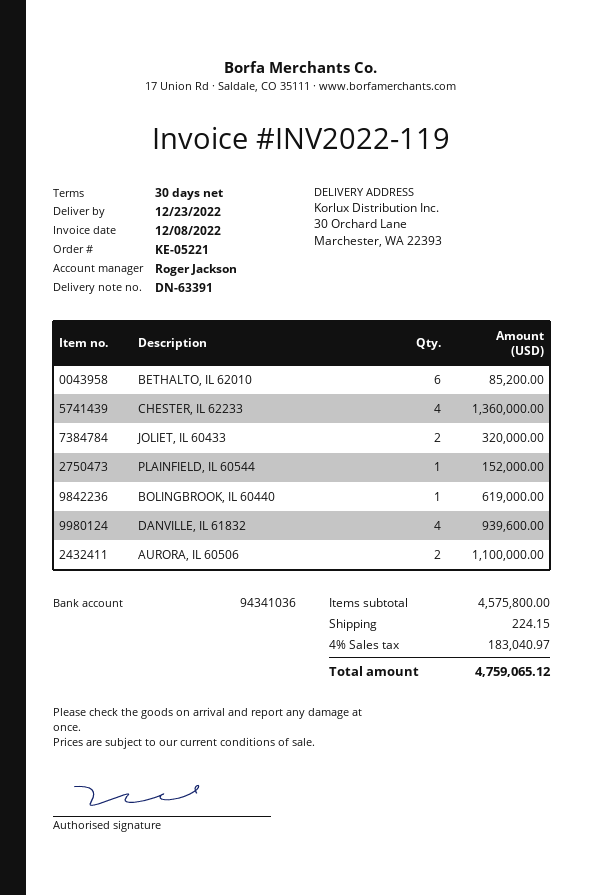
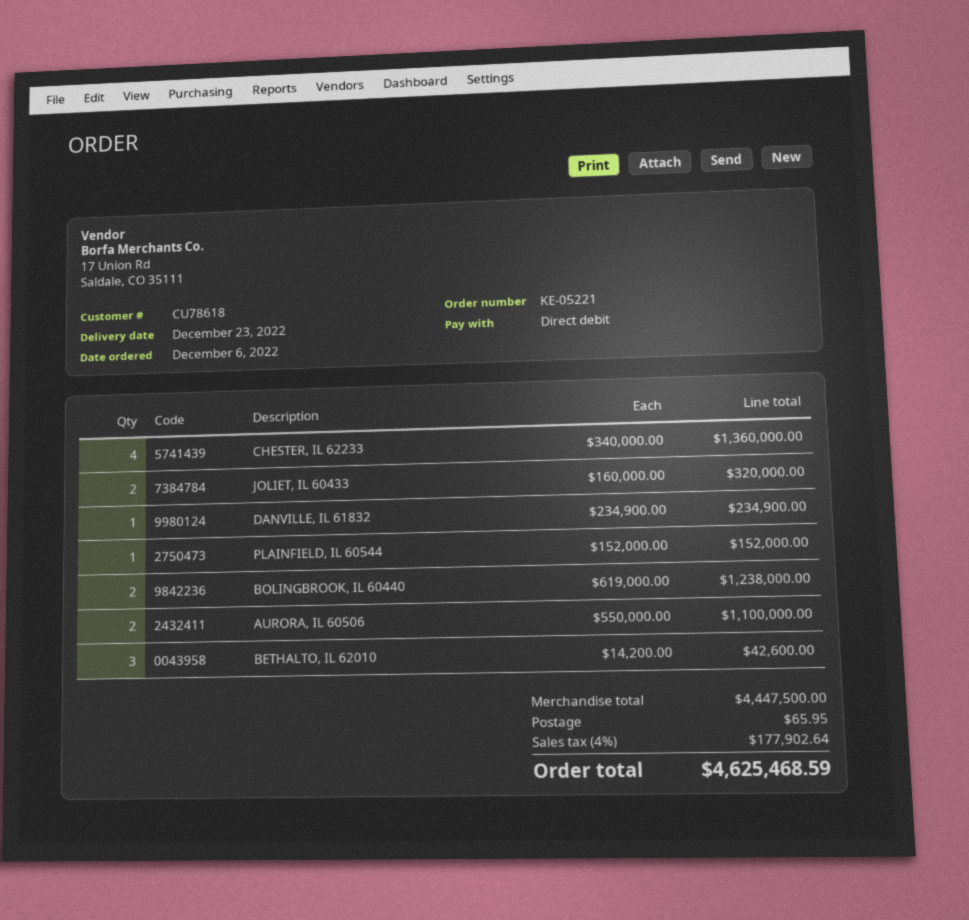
BETHALTO, IL 62010: 6 for 85200.00 -> 3 for 42600.00
BOLINGBROOK, IL 60440: 1 for 619000.00 -> 2 for 1238000.00
DANVILLE, IL 61832: 4 for 939600.00 -> 1 for 234900.00
subtotal: 4575800.00 -> 4447500.00
shipping: 224.15 -> 65.95
tax: 4% = 183040.97 -> 4% = 177902.64
total: 4759065.12 -> 4625468.59

